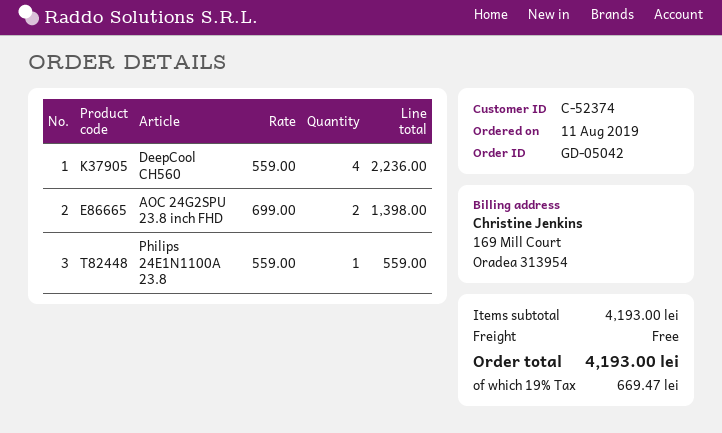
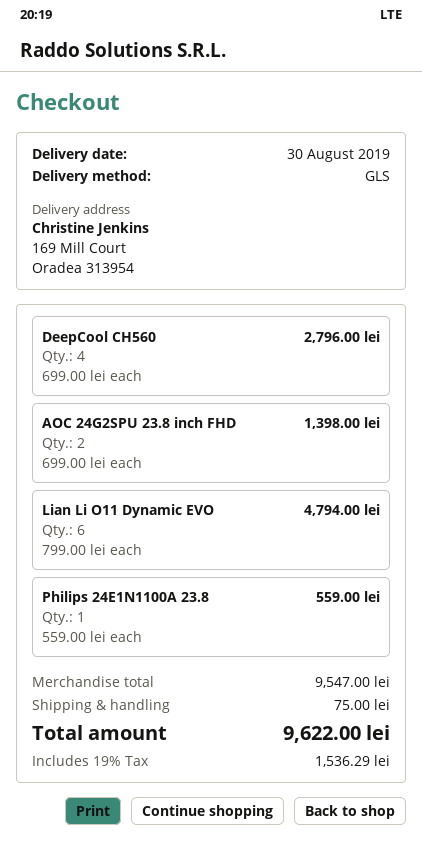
DeepCool CH560: 4 x 559.00 = 2236.00 -> 4 x 699.00 = 2796.00
Lian Li O11 Dynamic EVO: none -> 6 x 799.00 = 4794.00
subtotal: 4193.00 -> 9547.00
shipping: 0.00 -> 75.00
tax: 19% = 669.47 -> 19% = 1536.29
total: 4193.00 -> 9622.00

